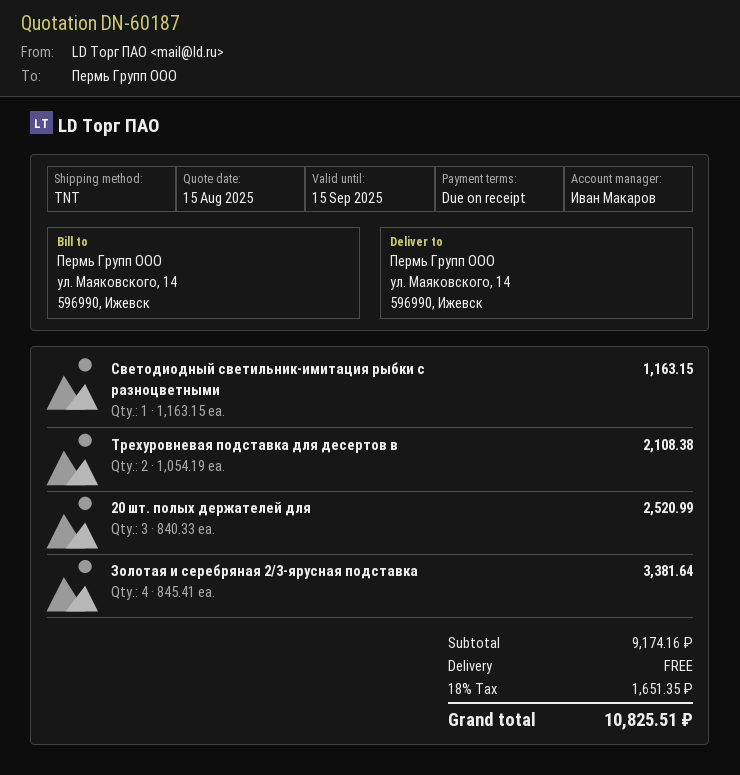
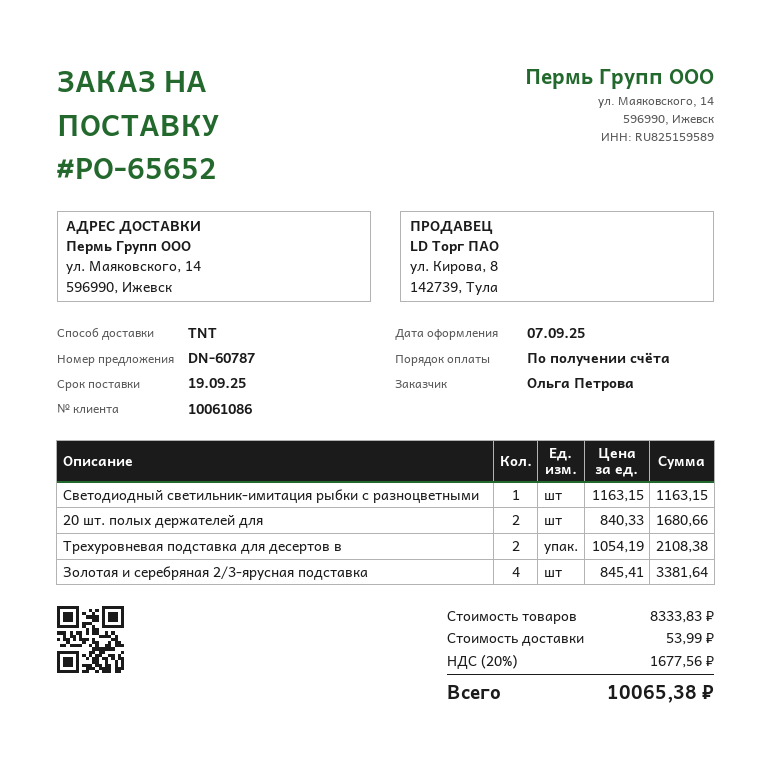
quote number: DN-60187 -> DN-60787
20 шт. полых держателей для: 3 x 840.33 = 2520.99 -> 2 x 840.33 = 1680.66
subtotal: 9174.16 -> 8333.83
shipping: 0.00 -> 53.99
tax: 18% = 1651.35 -> 20% = 1677.56
total: 10825.51 -> 10065.38

